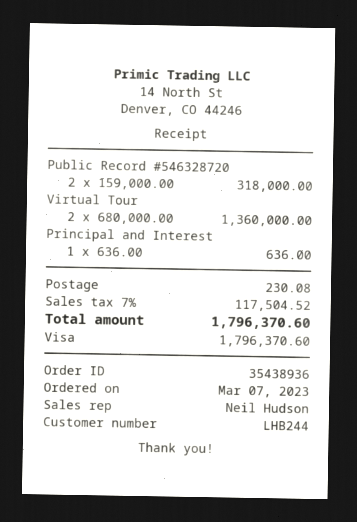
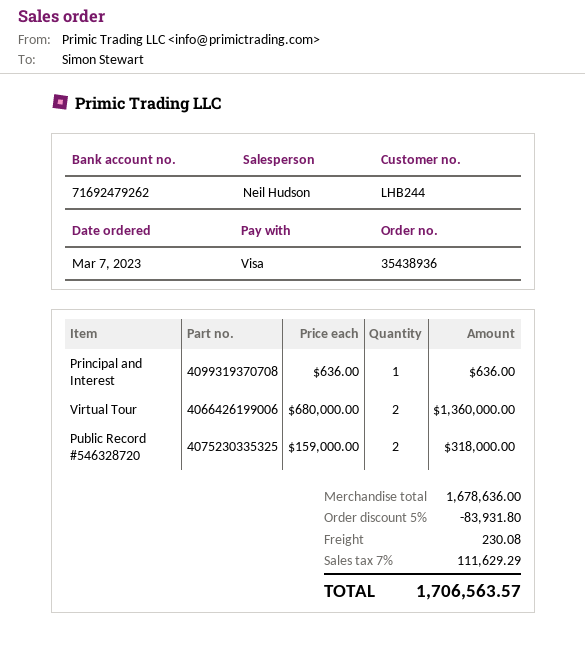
discount: none -> 5% = 83931.80
tax: 7% = 117504.52 -> 7% = 111629.29
total: 1796370.60 -> 1706563.57

